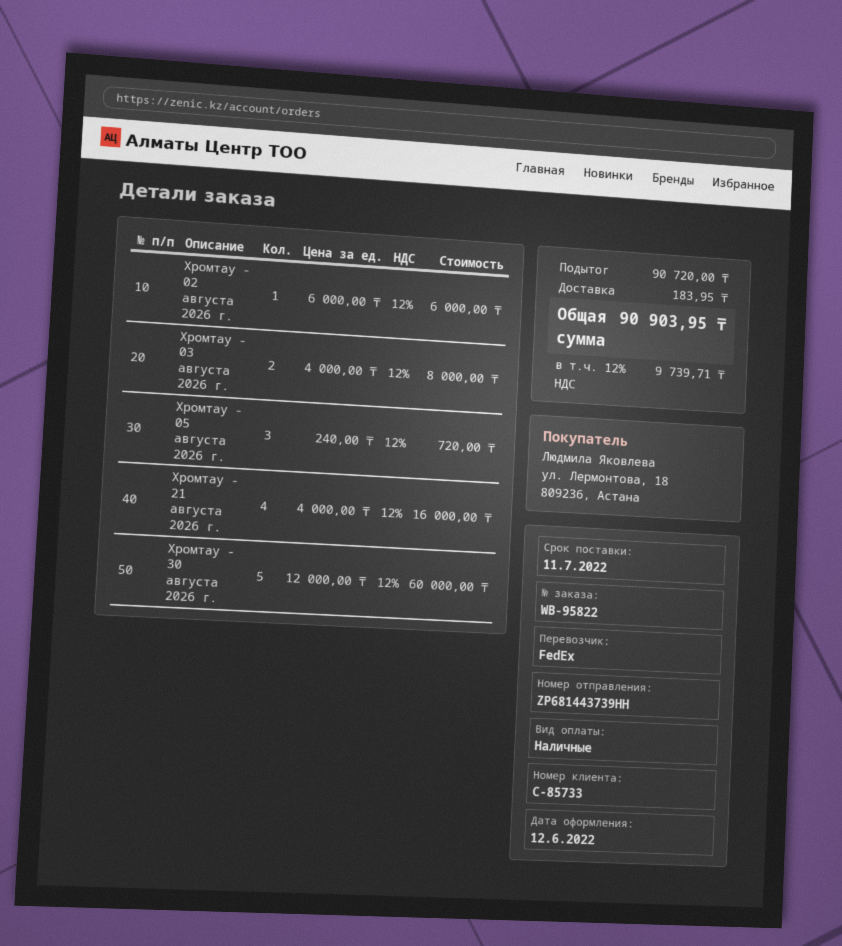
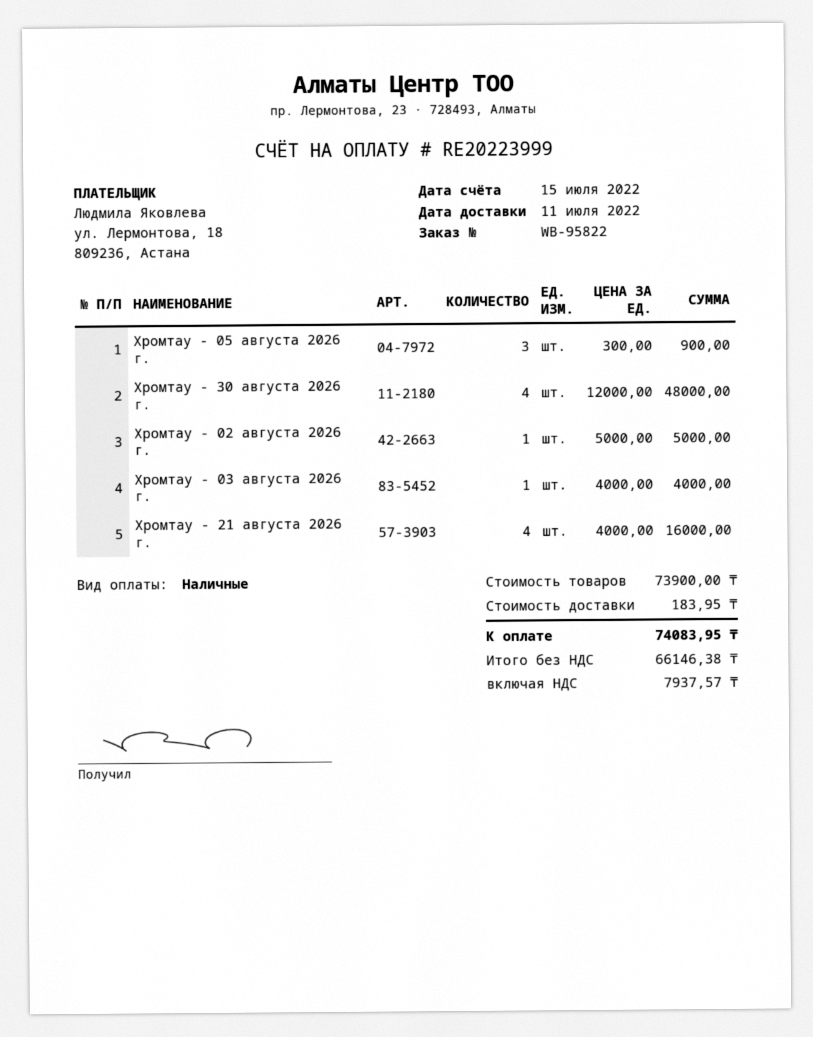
Хромтау - 02 августа 2026 г.: 1 x 6000.00 = 6000.00 -> 1 x 5000.00 = 5000.00
Хромтау - 03 августа 2026 г.: 2 x 4000.00 = 8000.00 -> 1 x 4000.00 = 4000.00
Хромтау - 05 августа 2026 г.: 3 x 240.00 = 720.00 -> 3 x 300.00 = 900.00
Хромтау - 30 августа 2026 г.: 5 x 12000.00 = 60000.00 -> 4 x 12000.00 = 48000.00
subtotal: 90720.00 -> 73900.00
tax: 9739.71 -> 7937.57
total: 90903.95 -> 74083.95

